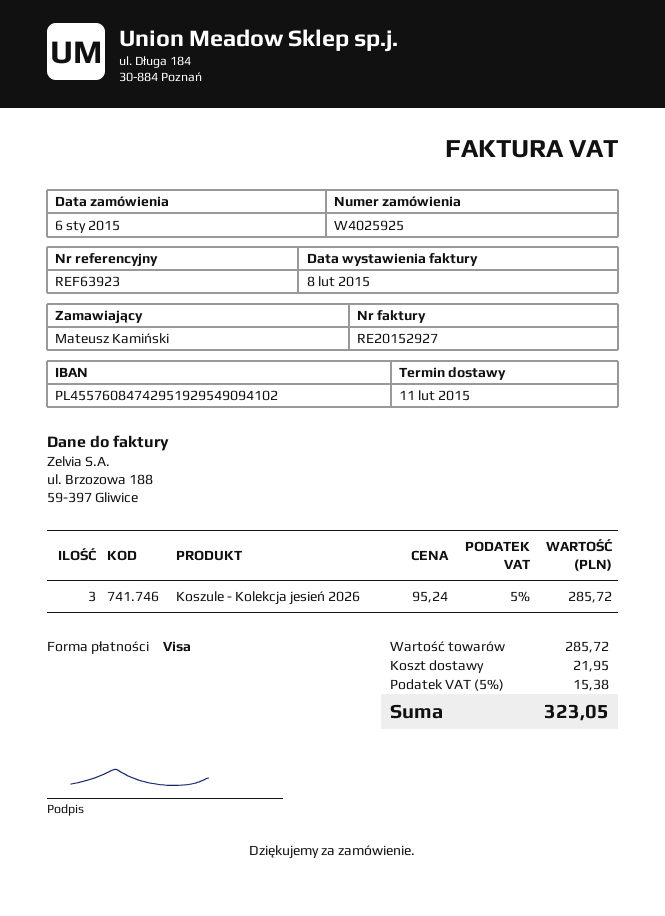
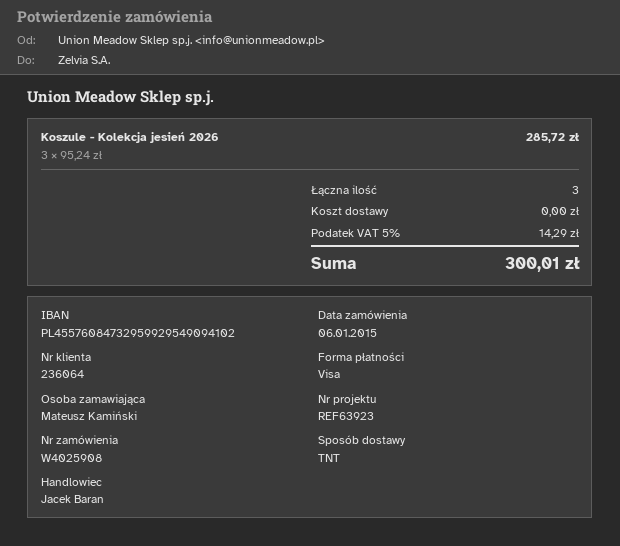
order number: W4025925 -> W4025908
bank account: PL45576084742951929549094102 -> PL45576084732959929549094102
shipping: 21.95 -> 0.00
tax: 5% = 15.38 -> 5% = 14.29
total: 323.05 -> 300.01

